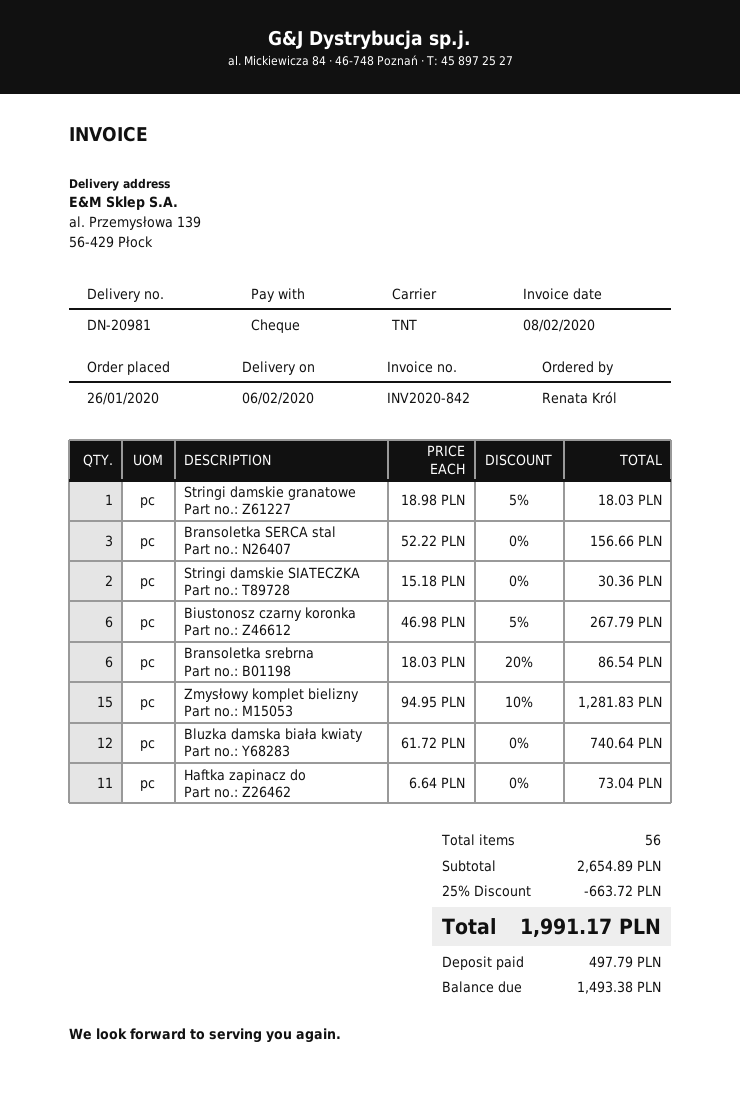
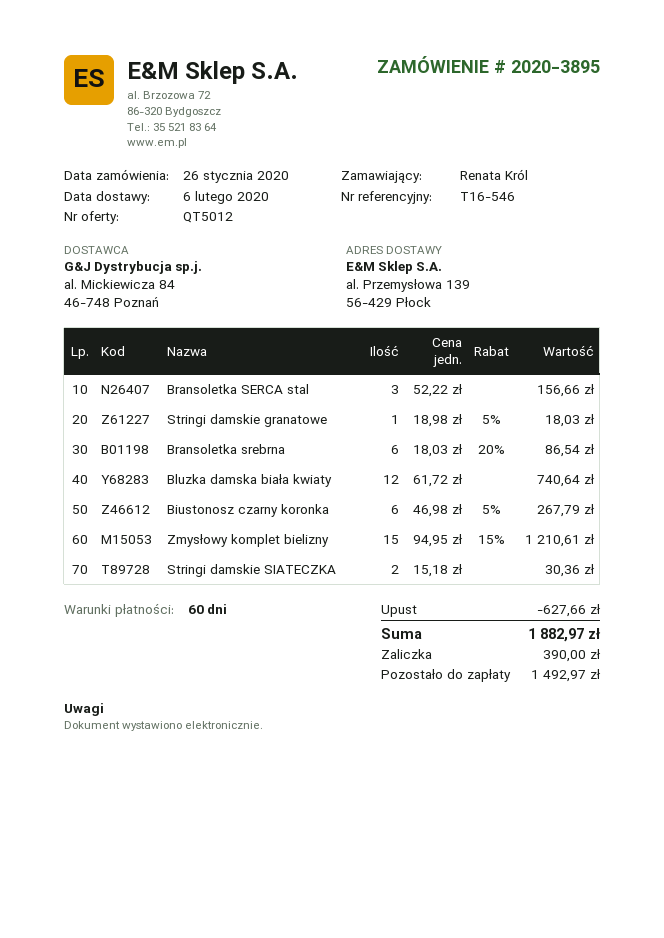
Zmysłowy komplet bielizny: 15 x 94.95 - 10% = 1281.83 -> 15 x 94.95 - 15% = 1210.61
Haftka zapinacz do: 11 x 6.64 = 73.04 -> none
discount: 663.72 -> 627.66
total: 1991.17 -> 1882.97
deposit: 497.79 -> 390.00
balance: 1493.38 -> 1492.97

